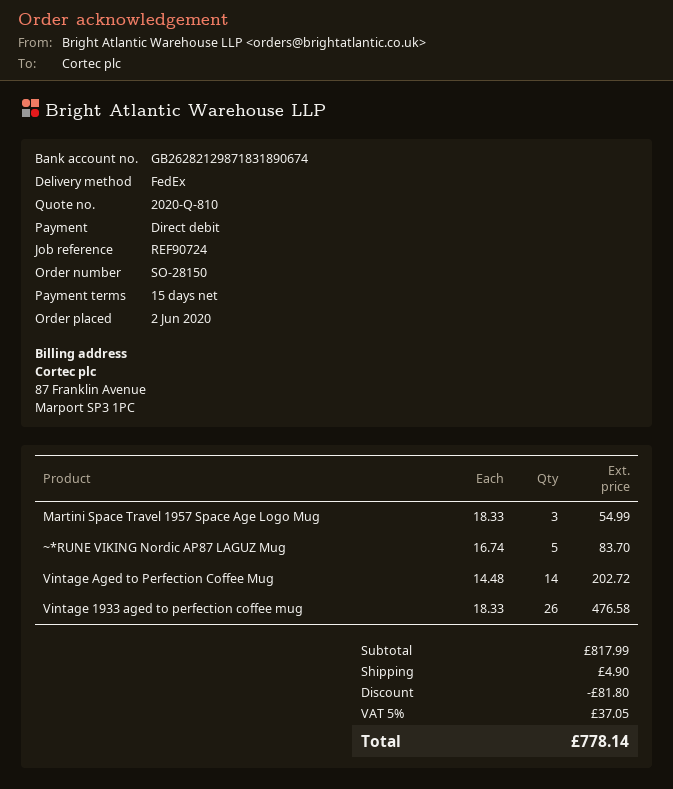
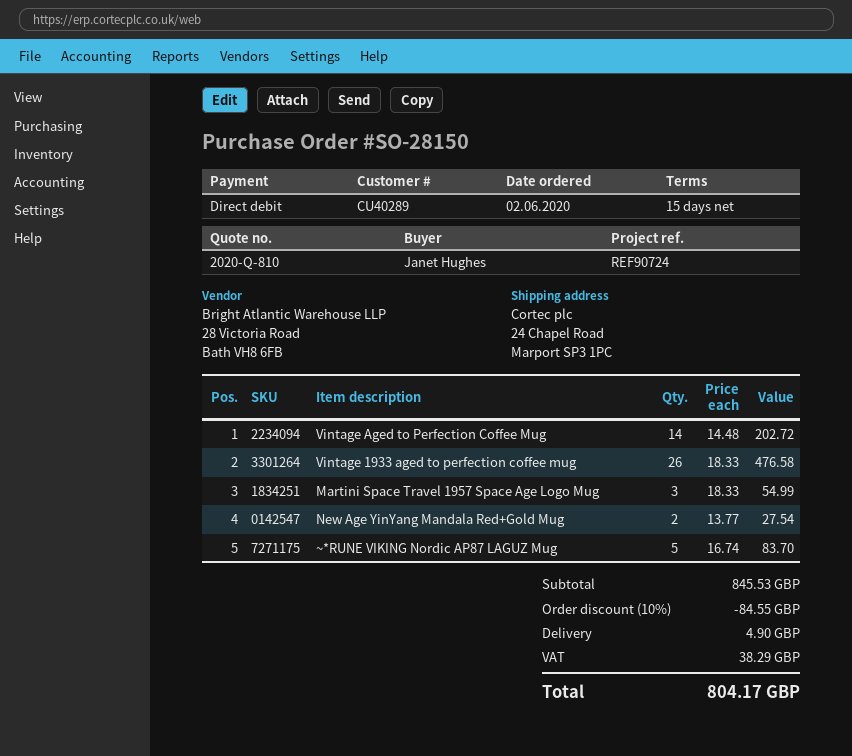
New Age YinYang Mandala Red+Gold Mug: none -> 2 x 13.77 = 27.54
subtotal: 817.99 -> 845.53
discount: 81.80 -> 84.55
tax: 37.05 -> 38.29
total: 778.14 -> 804.17

